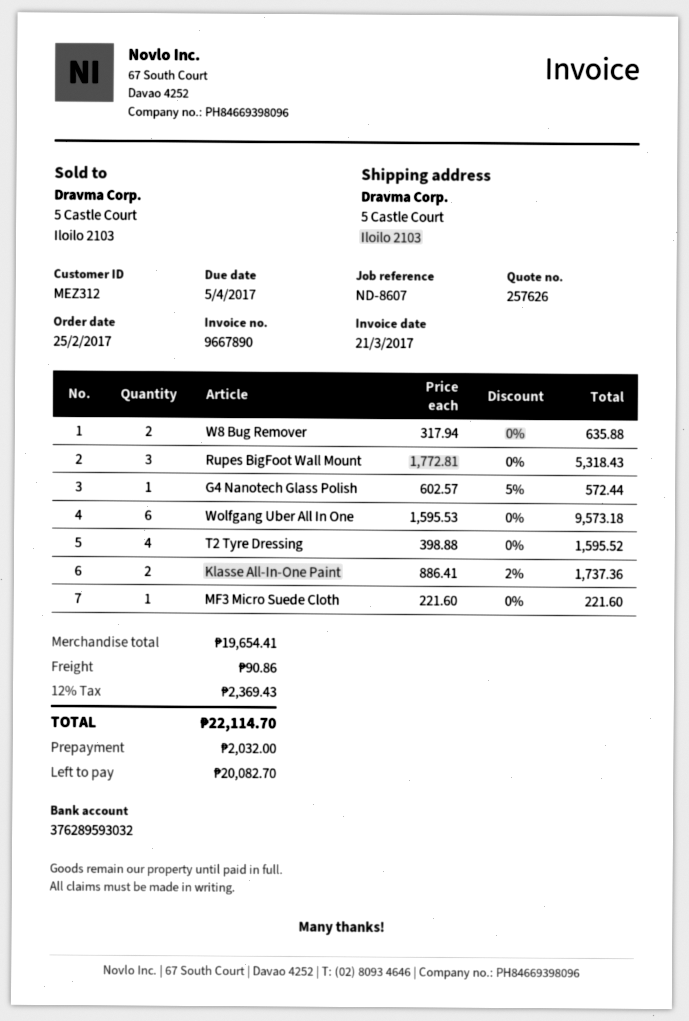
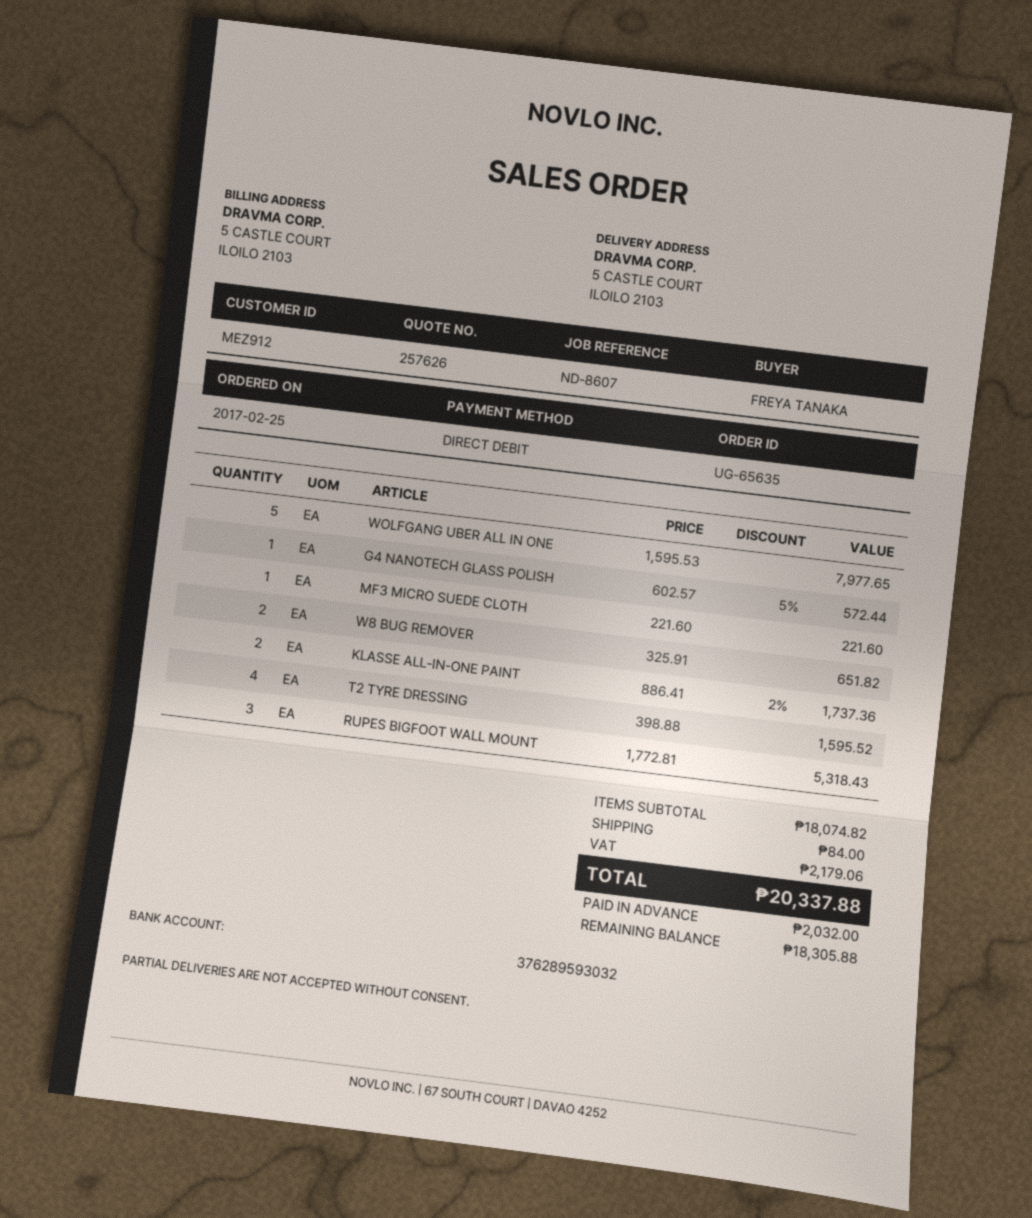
customer number: MEZ312 -> MEZ912
W8 Bug Remover: 2 x 317.94 = 635.88 -> 2 x 325.91 = 651.82
Wolfgang Uber All In One: 6 x 1595.53 = 9573.18 -> 5 x 1595.53 = 7977.65
subtotal: 19654.41 -> 18074.82
shipping: 90.86 -> 84.00
tax: 2369.43 -> 2179.06
total: 22114.70 -> 20337.88
balance: 20082.70 -> 18305.88

